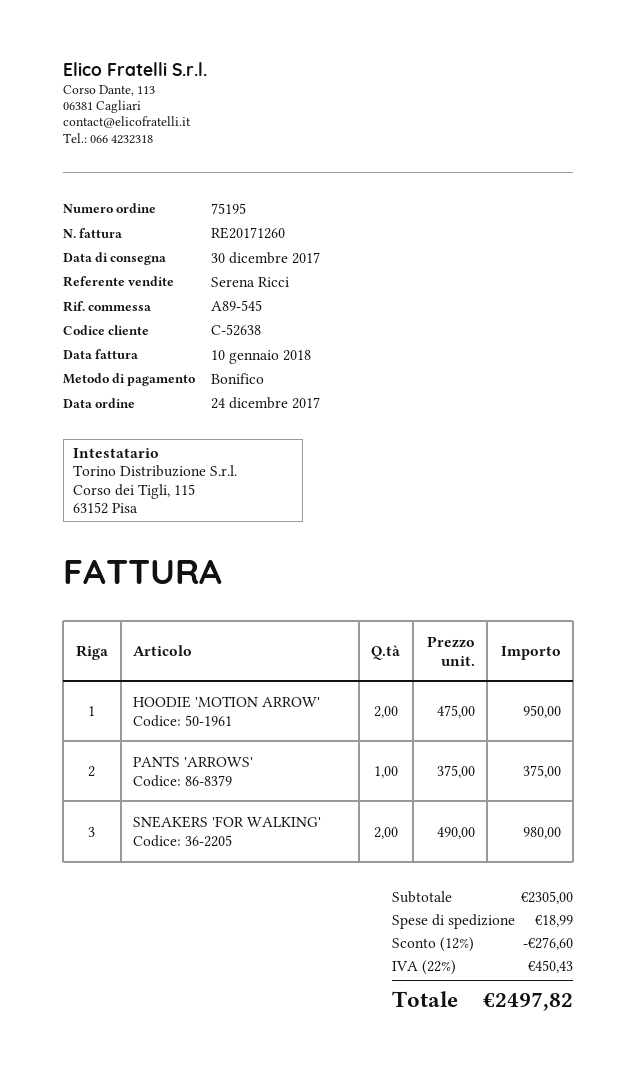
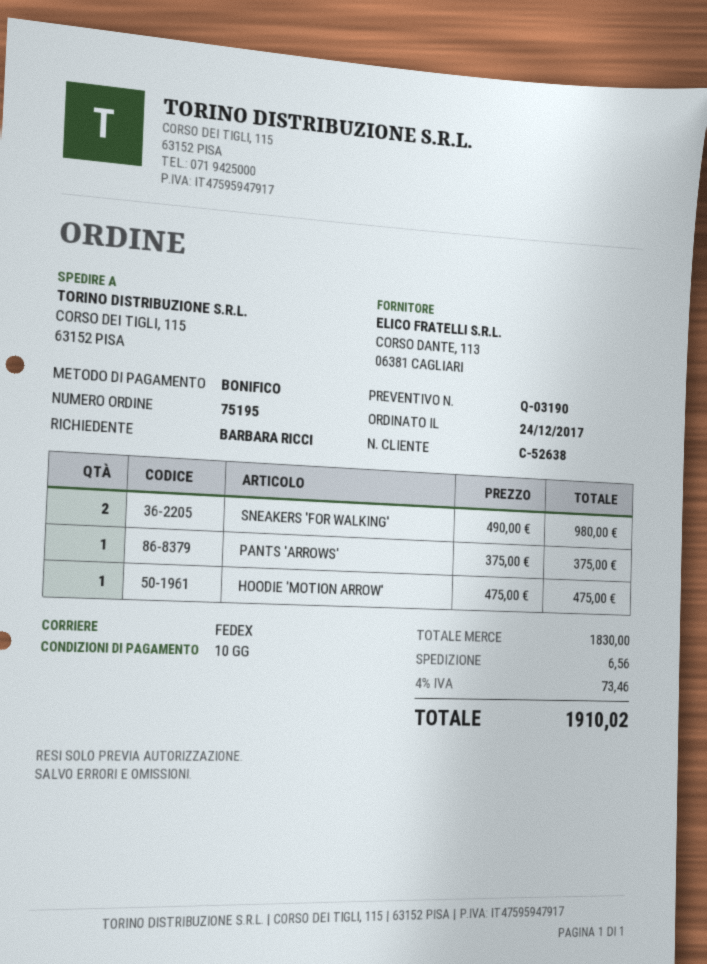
HOODIE 'MOTION ARROW': 2 x 475.00 = 950.00 -> 1 x 475.00 = 475.00
subtotal: 2305.00 -> 1830.00
discount: 12% = 276.60 -> none
shipping: 18.99 -> 6.56
tax: 22% = 450.43 -> 4% = 73.46
total: 2497.82 -> 1910.02

